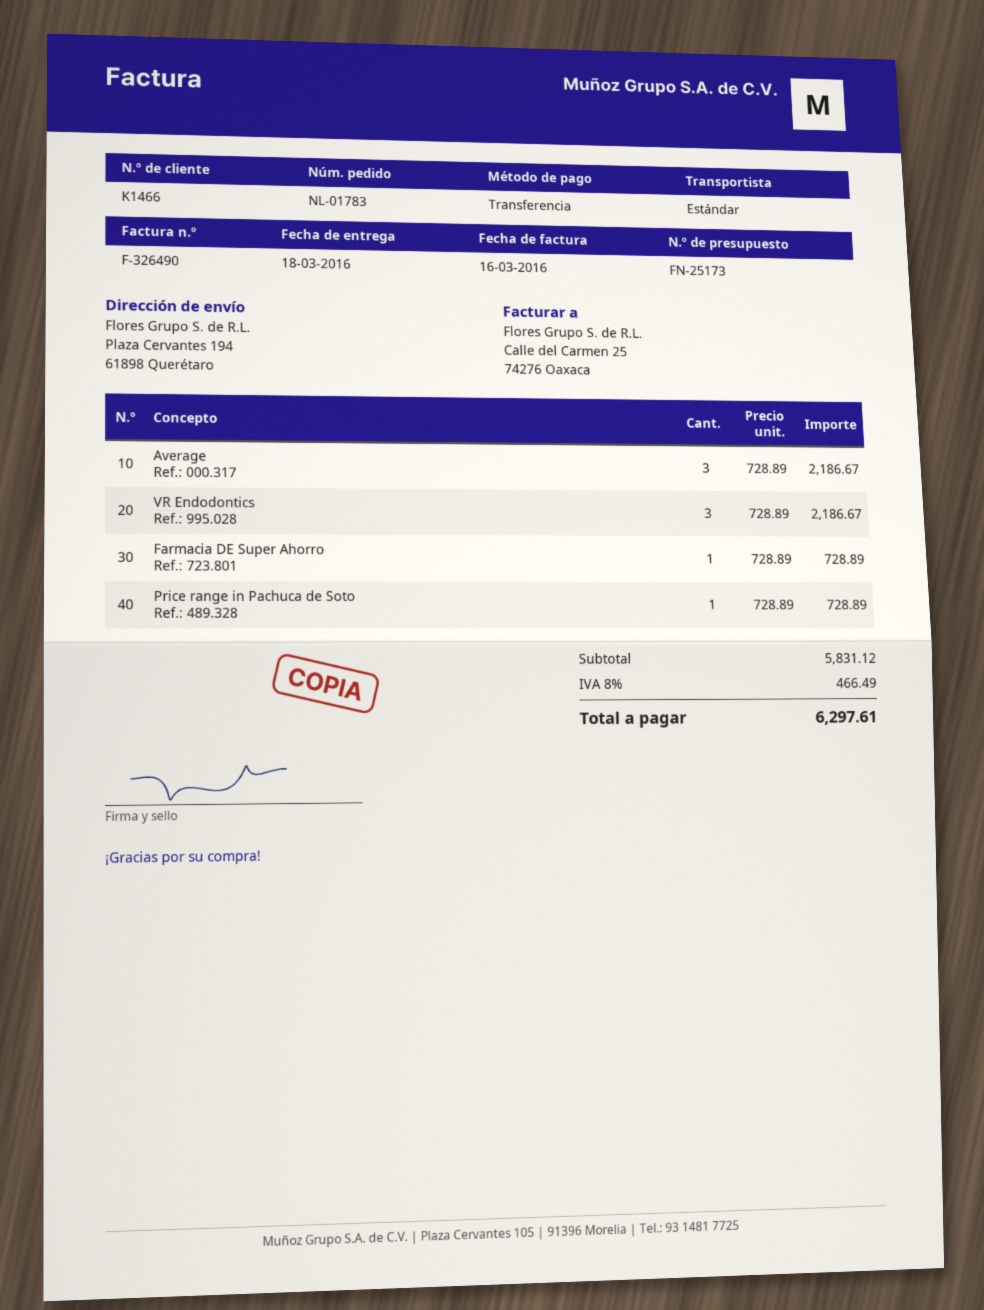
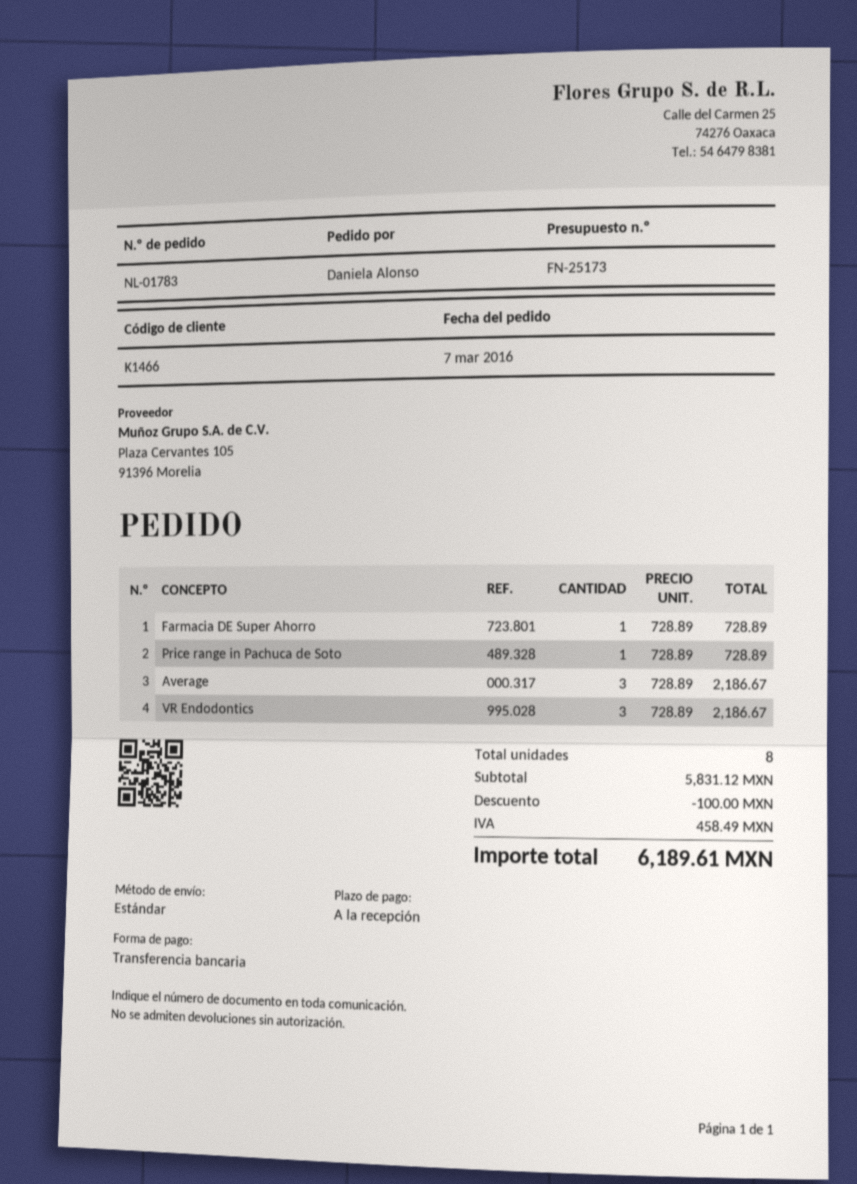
discount: none -> 100.00
tax: 466.49 -> 458.49
total: 6297.61 -> 6189.61

